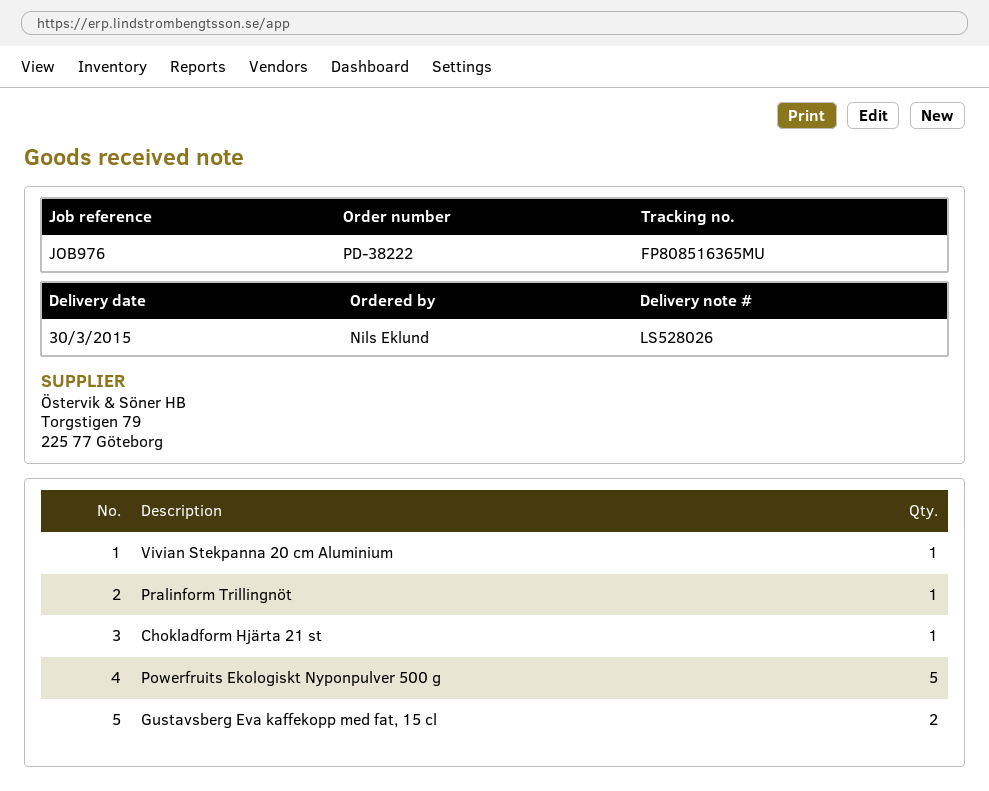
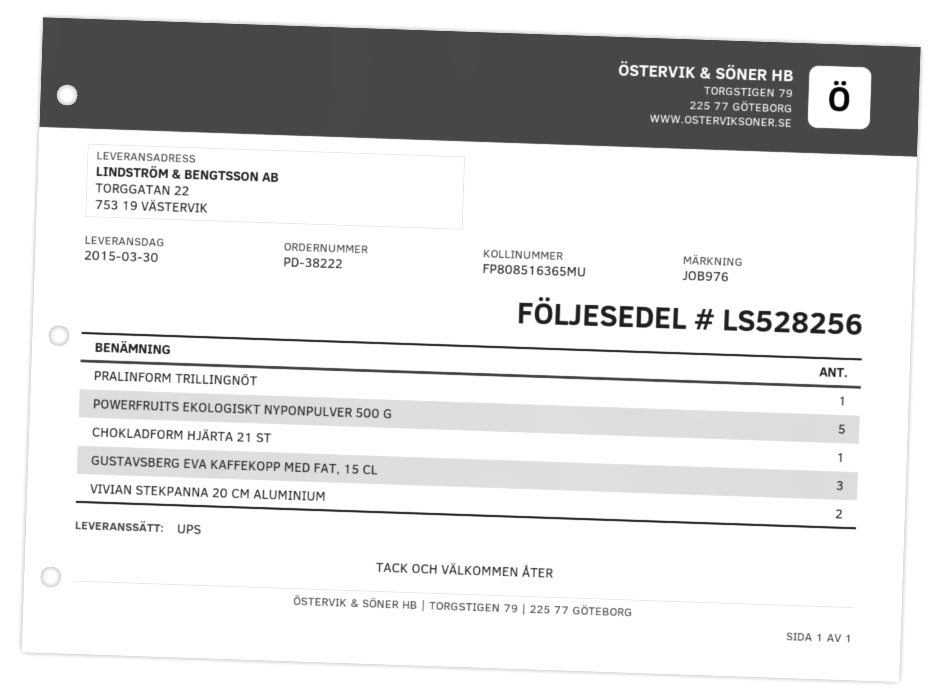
delivery note number: LS528026 -> LS528256
Vivian Stekpanna 20 cm Aluminium: 1 -> 2
Gustavsberg Eva kaffekopp med fat, 15 cl: 2 -> 3

